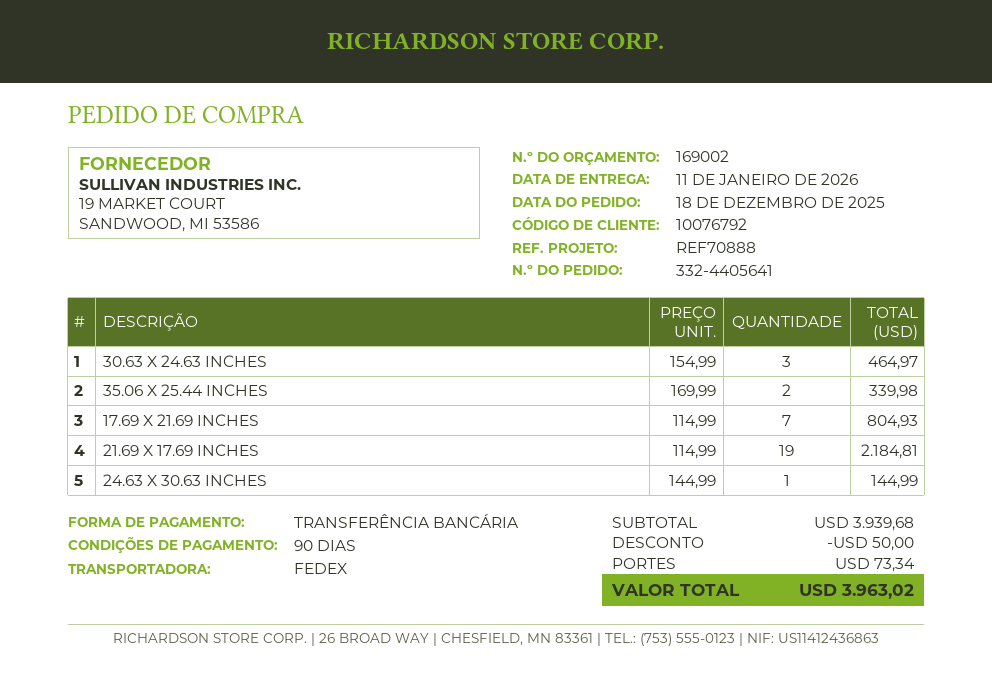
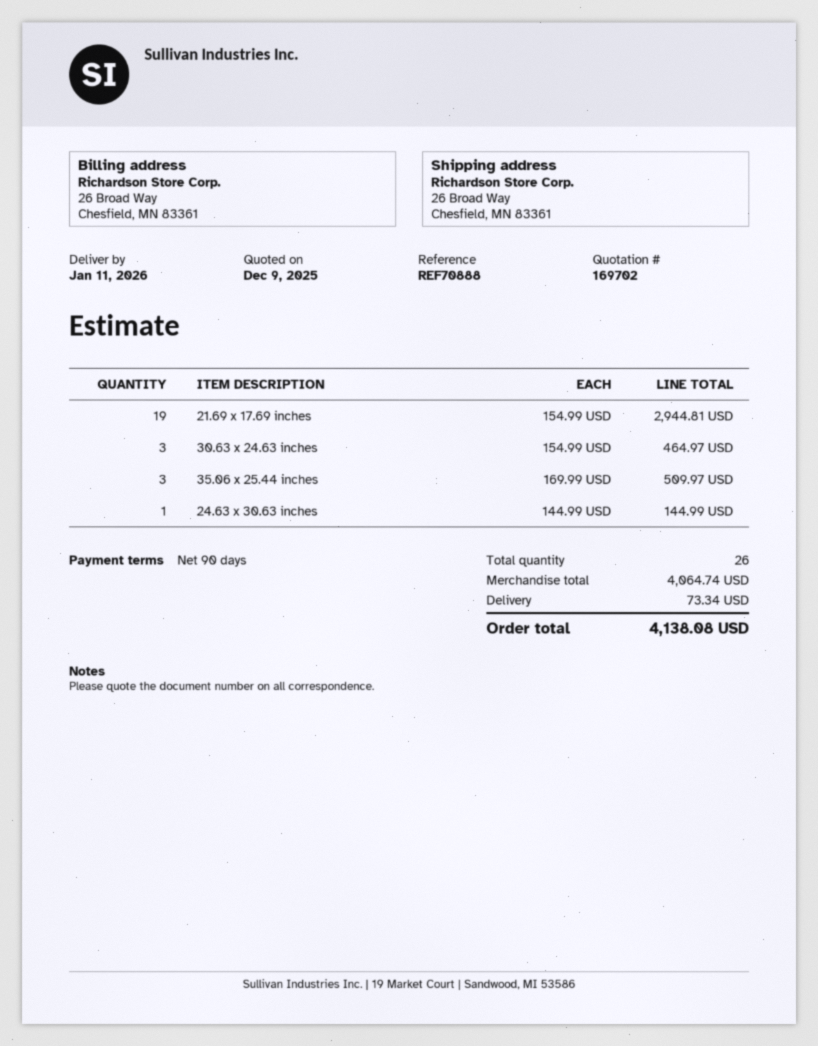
quote number: 169002 -> 169702
35.06 X 25.44 INCHES: 2 x 169.99 = 339.98 -> 3 x 169.99 = 509.97
17.69 X 21.69 INCHES: 7 x 114.99 = 804.93 -> none
21.69 X 17.69 INCHES: 19 x 114.99 = 2184.81 -> 19 x 154.99 = 2944.81
subtotal: 3939.68 -> 4064.74
discount: 50.00 -> none
total: 3963.02 -> 4138.08

